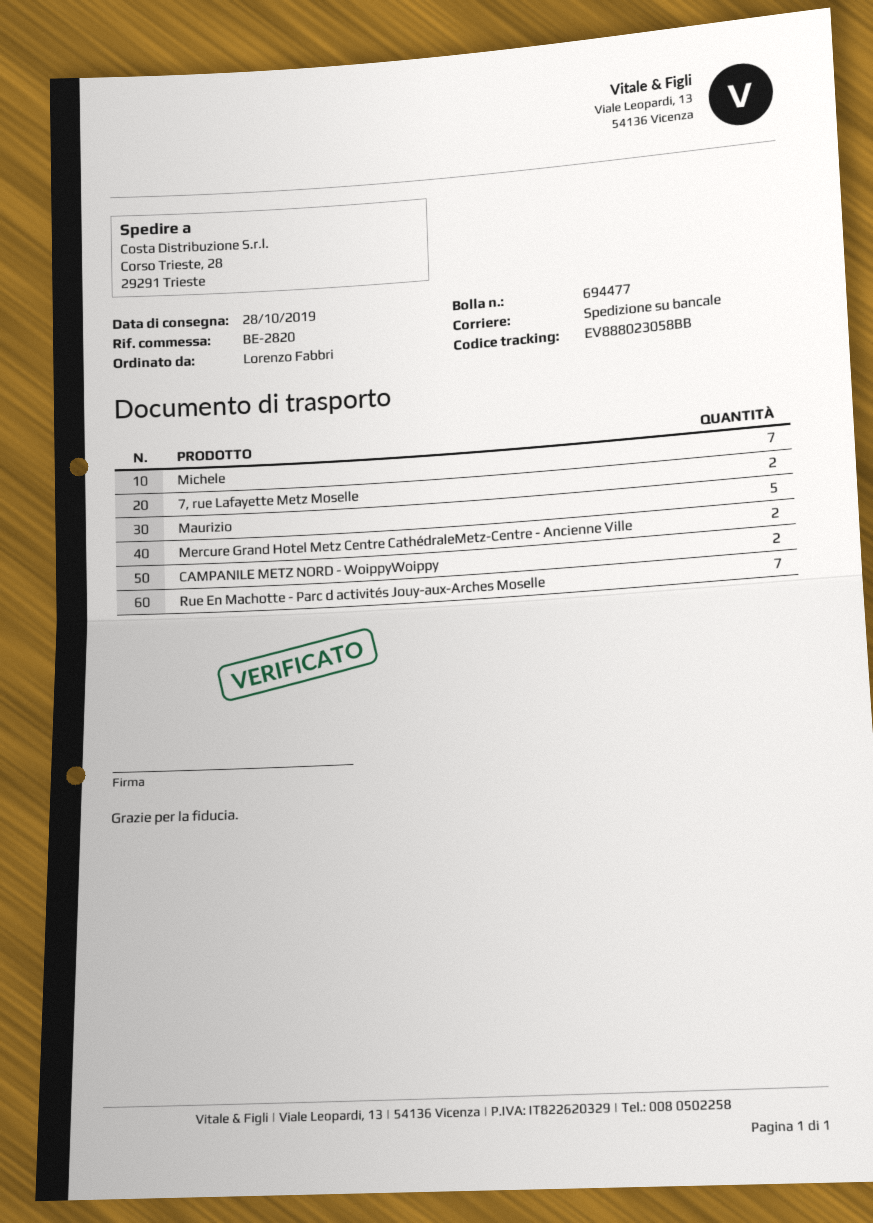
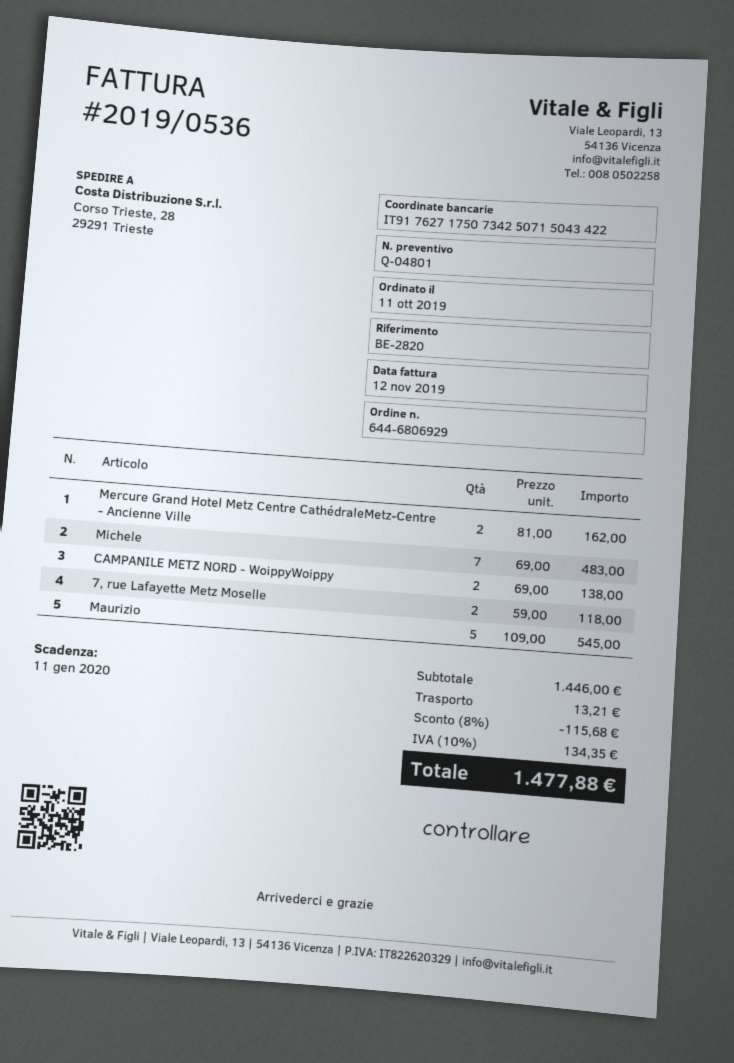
Rue En Machotte - Parc d activités Jouy-aux-Arches Moselle: 7 -> none

